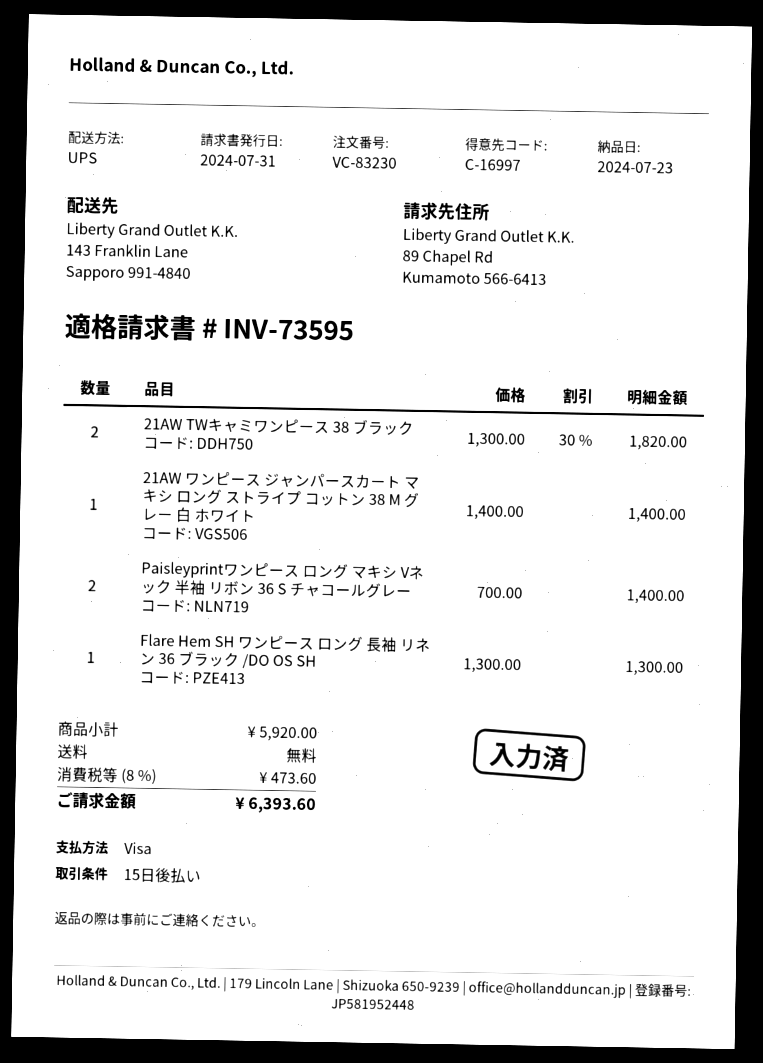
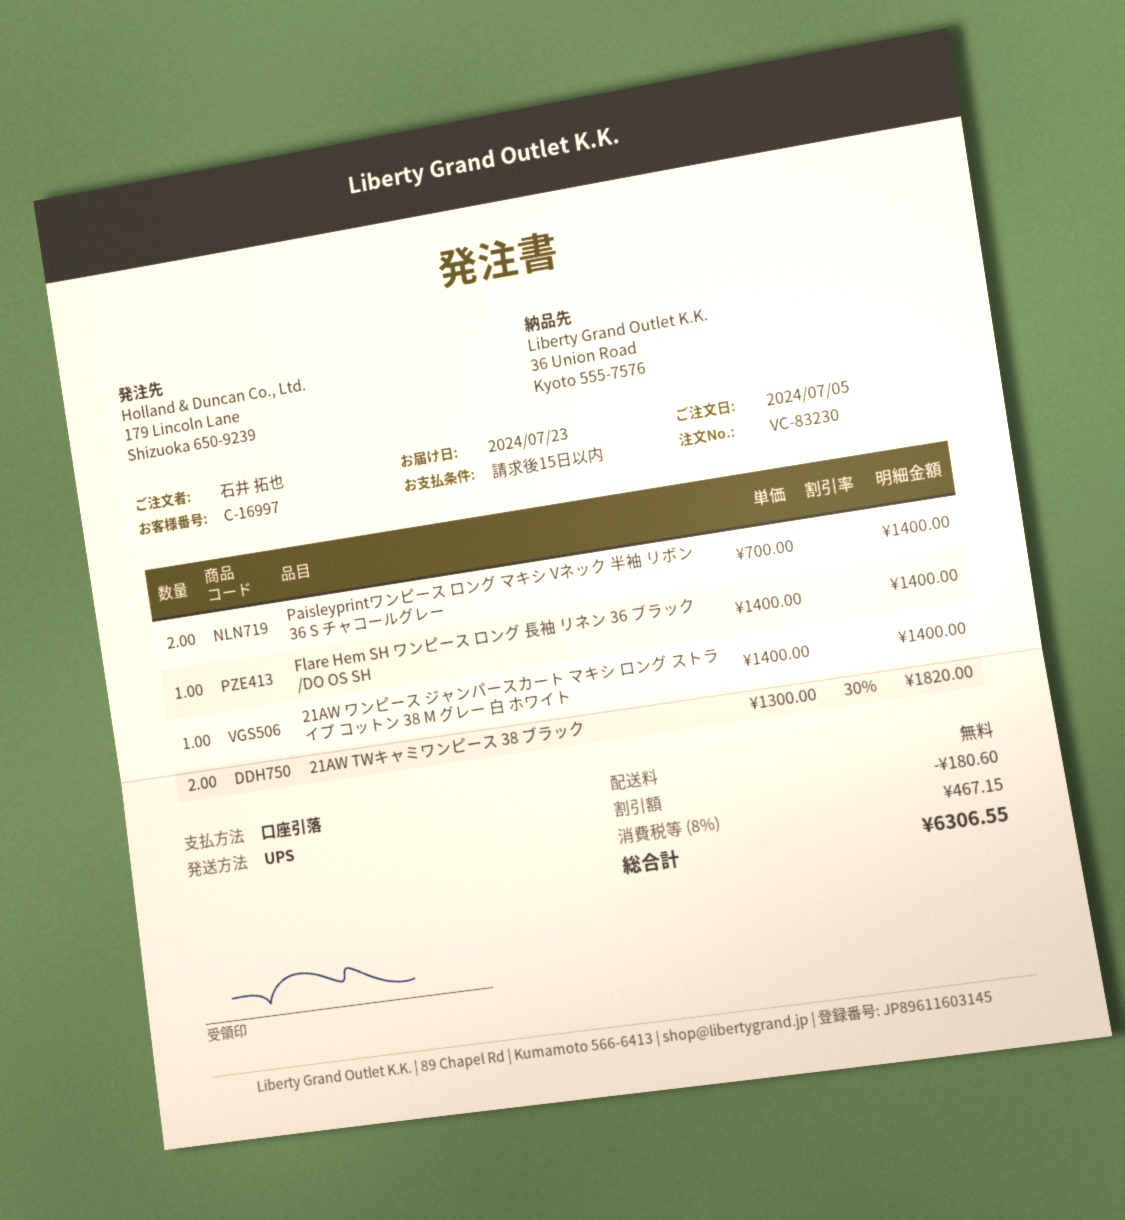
payment method: Visa -> direct debit
ship to: 143 Franklin Lane, Sapporo 991-4840 -> 36 Union Road, Kyoto 555-7576
Flare Hem SH ワンピース ロング 長袖 リネン 36 ブラック /DO OS SH: 1 x 1300.00 = 1300.00 -> 1 x 1400.00 = 1400.00
discount: none -> 180.60
tax: 8% = 473.60 -> 8% = 467.15
total: 6393.60 -> 6306.55

